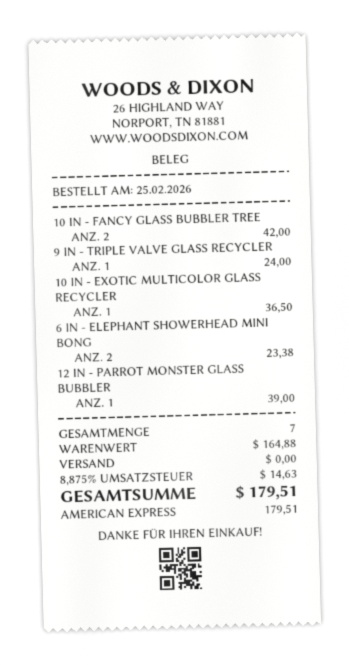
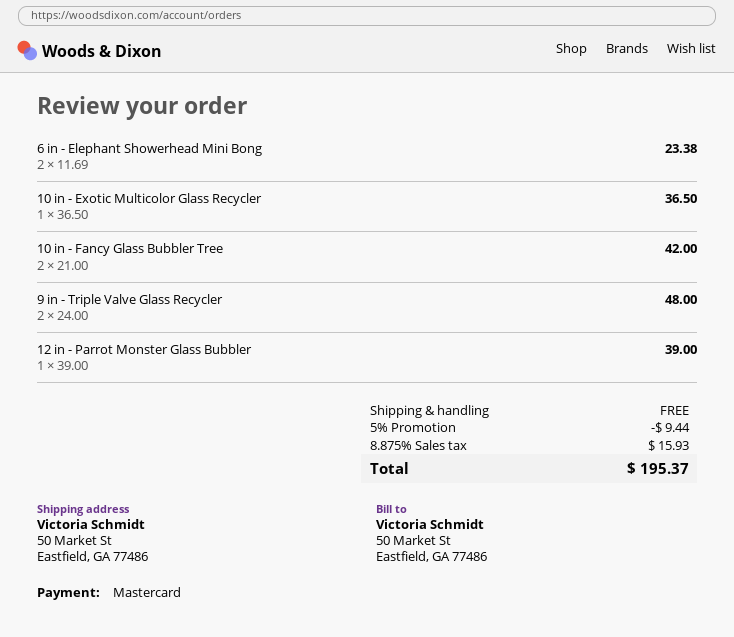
payment method: American Express -> Mastercard
9 IN - TRIPLE VALVE GLASS RECYCLER: 1 for 24.00 -> 2 for 48.00
discount: none -> 5% = 9.44
tax: 8.875% = 14.63 -> 8.875% = 15.93
total: 179.51 -> 195.37

